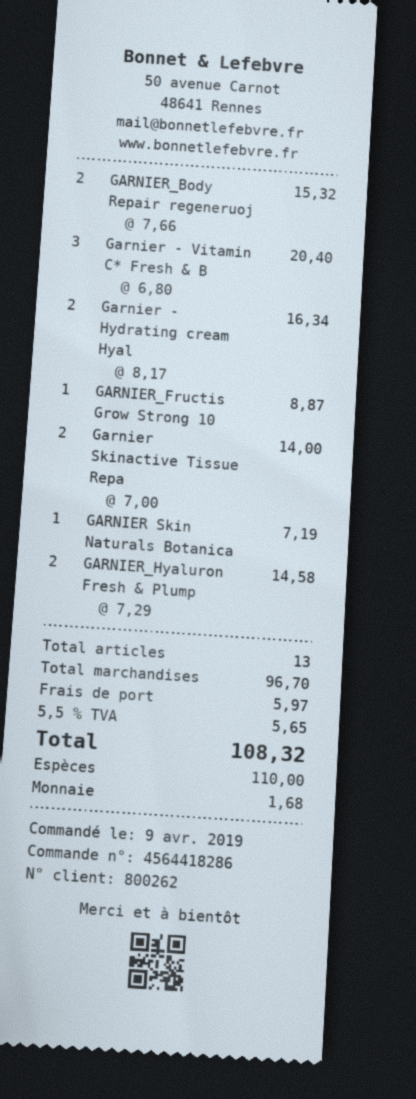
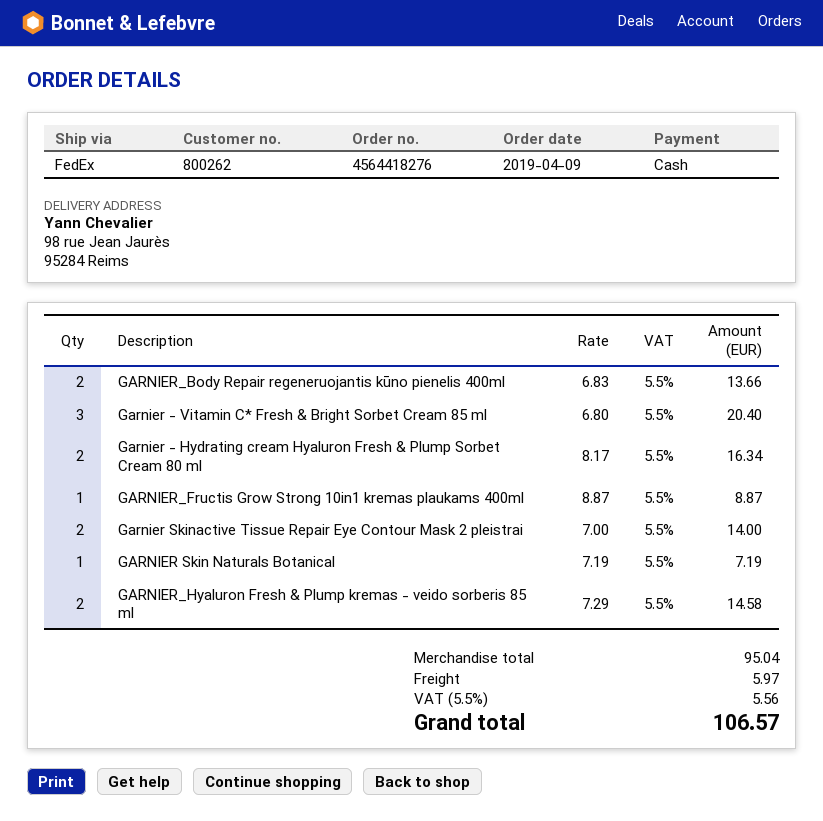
order number: 4564418286 -> 4564418276
GARNIER_Body Repair regeneruoj: 2 x 7.66 = 15.32 -> 2 x 6.83 = 13.66
subtotal: 96.70 -> 95.04
tax: 5.5% = 5.65 -> 5.5% = 5.56
total: 108.32 -> 106.57

